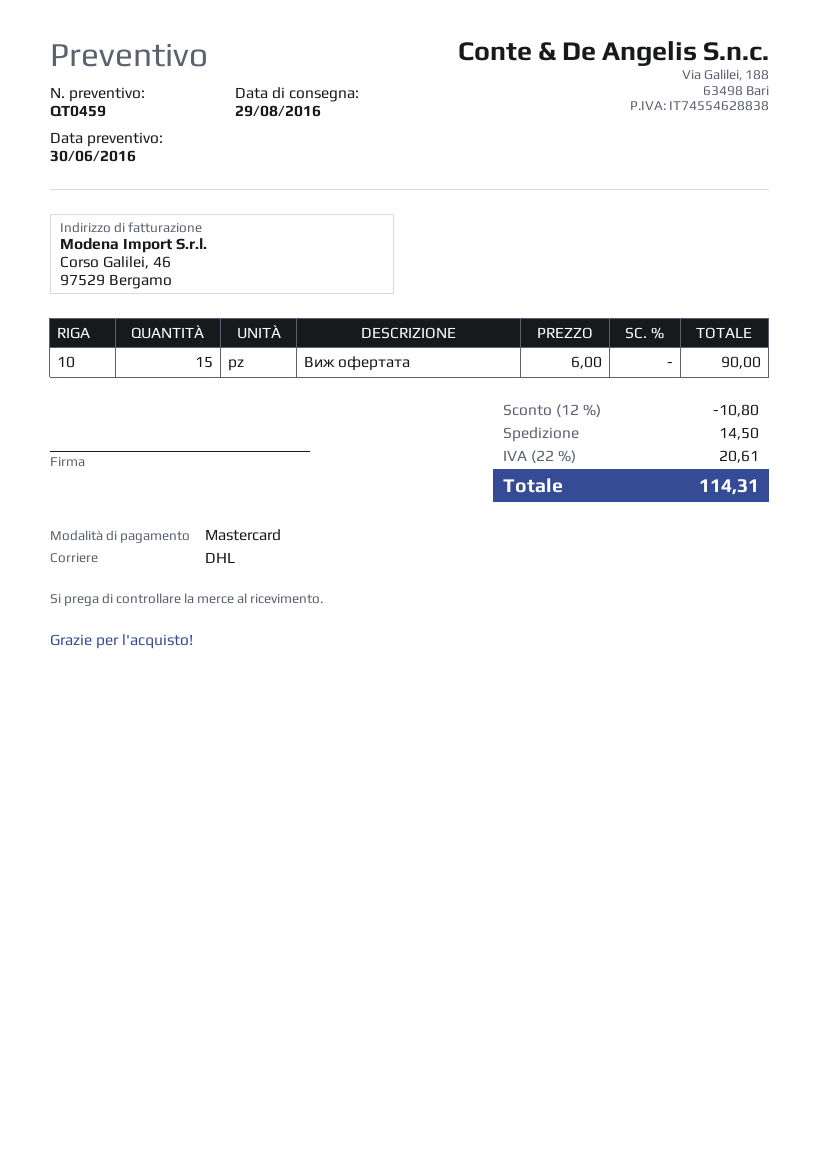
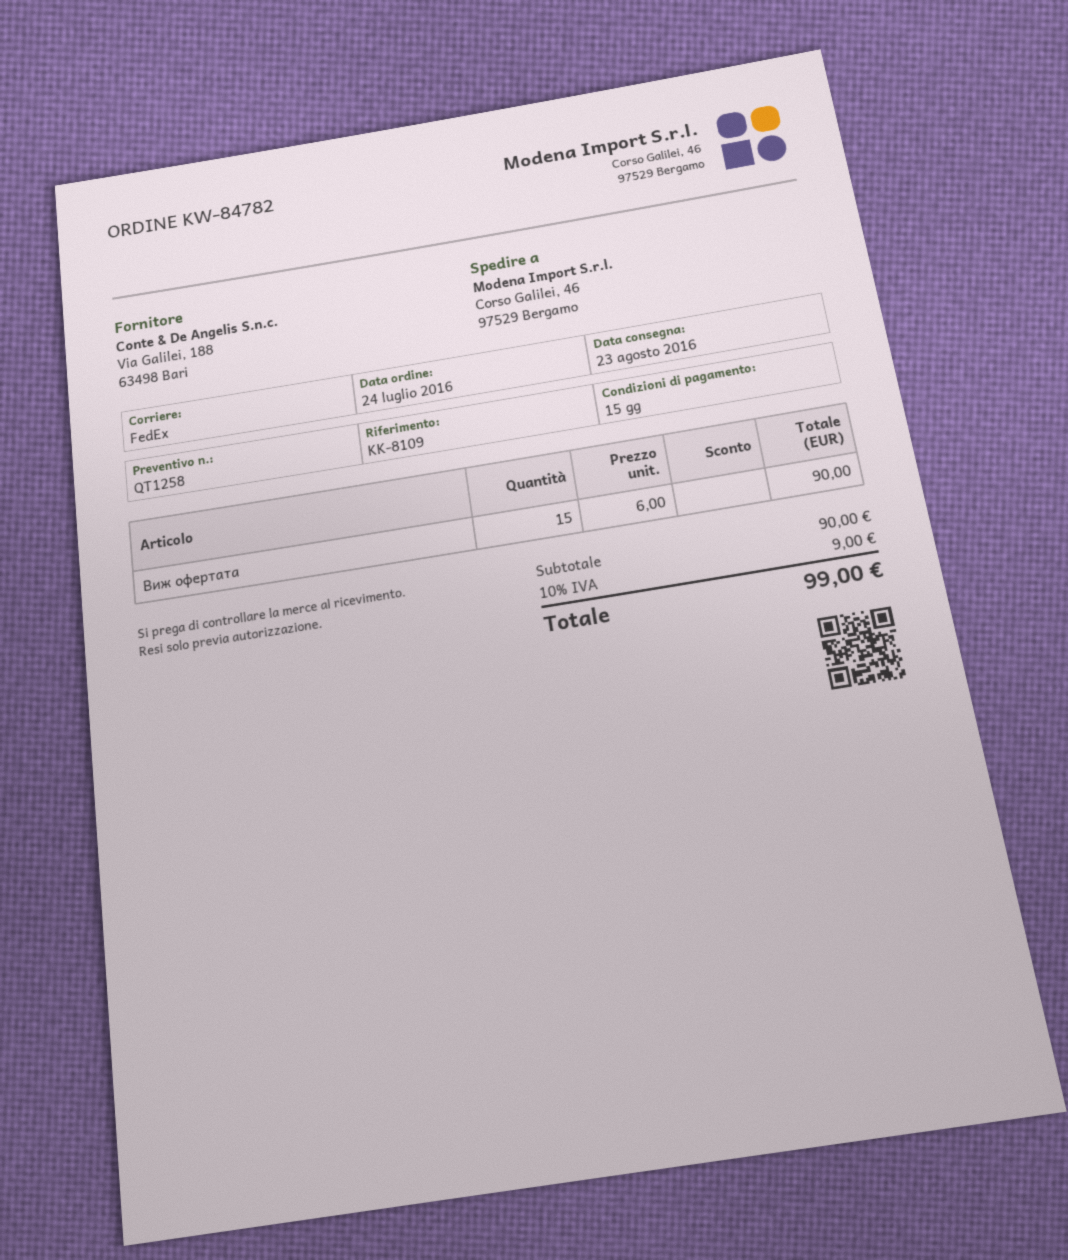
quote number: QT0459 -> QT1258
delivery date: 2016-08-29 -> 2016-08-23
shipping method: DHL -> FedEx
discount: 12% = 10.80 -> none
shipping: 14.50 -> none
tax: 22% = 20.61 -> 10% = 9.00
total: 114.31 -> 99.00

